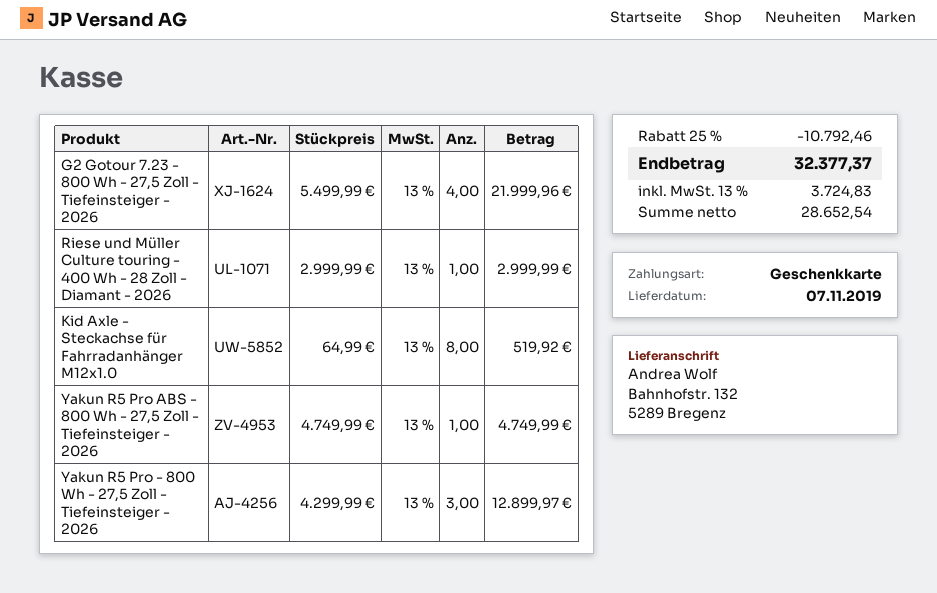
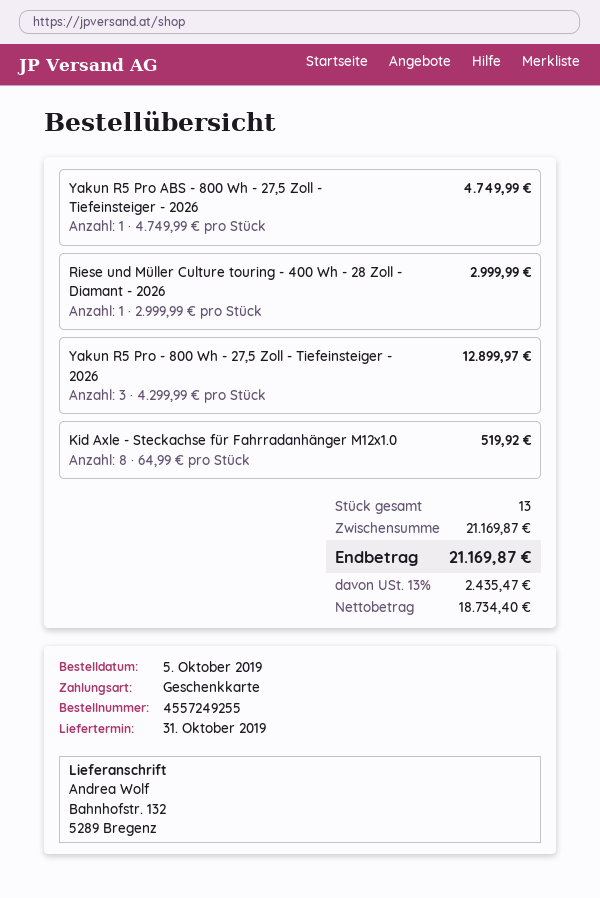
delivery date: 2019-11-07 -> 2019-10-31
G2 Gotour 7.23 - 800 Wh - 27,5 Zoll - Tiefeinsteiger - 2026: 4 x 5499.99 = 21999.96 -> none
discount: 25% = 10792.46 -> none
net: 28652.54 -> 18734.40
tax: 13% = 3724.83 -> 13% = 2435.47
total: 32377.37 -> 21169.87

